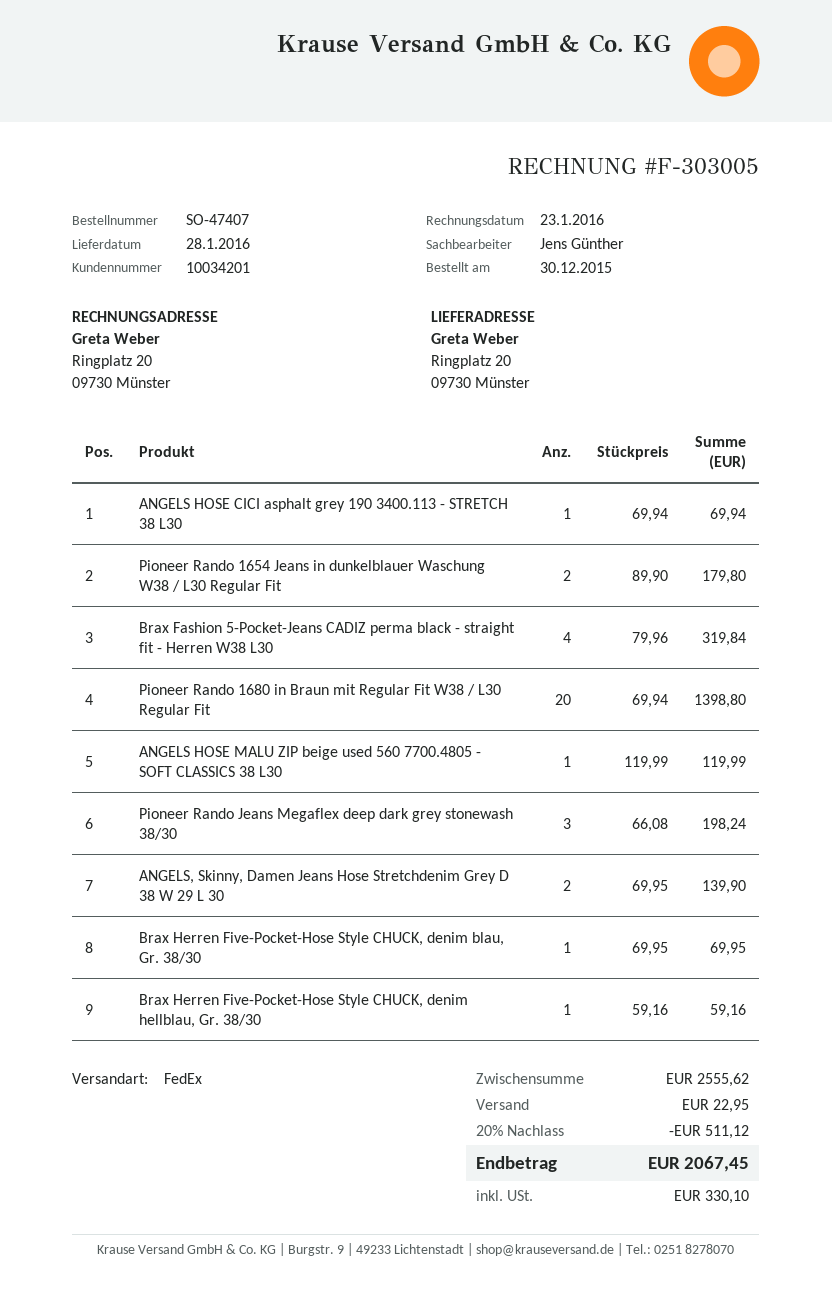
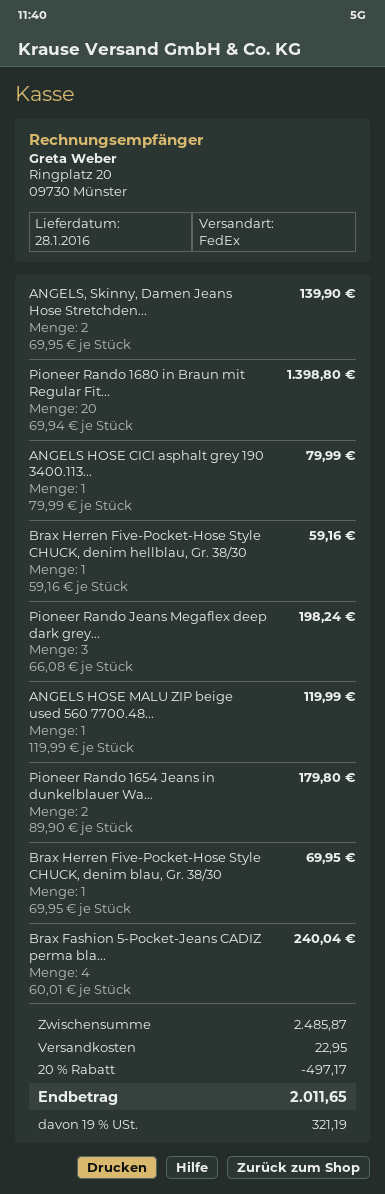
ANGELS HOSE CICI asphalt grey 190 3400.113 - STRETCH 38 L30: 1 x 69.94 = 69.94 -> 1 x 79.99 = 79.99
Brax Fashion 5-Pocket-Jeans CADIZ perma black - straight fit - Herren W38 L30: 4 x 79.96 = 319.84 -> 4 x 60.01 = 240.04
subtotal: 2555.62 -> 2485.87
discount: 20% = 511.12 -> 20% = 497.17
tax: 330.10 -> 321.19
total: 2067.45 -> 2011.65

